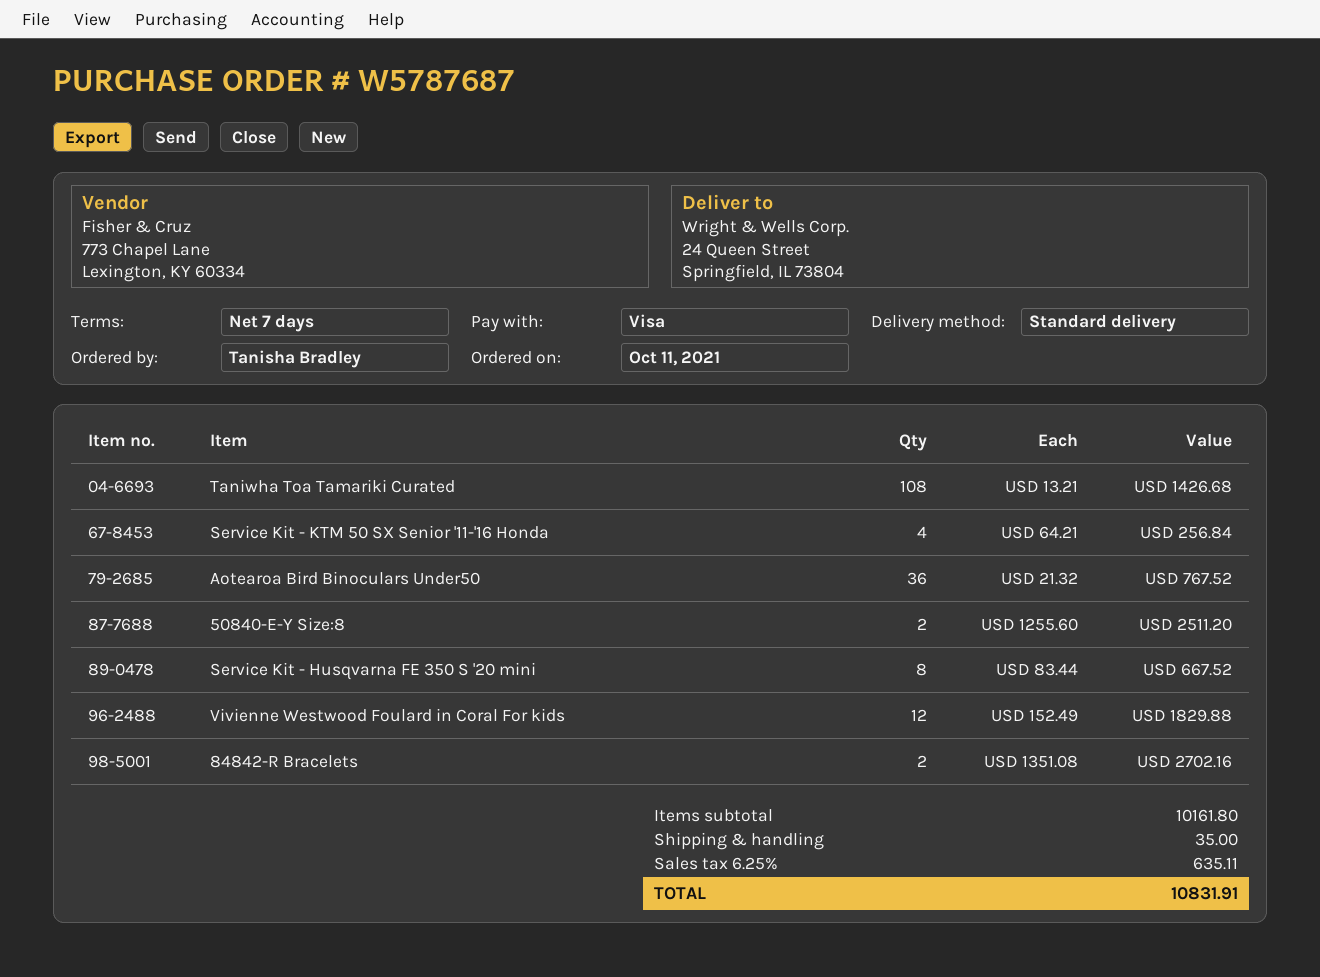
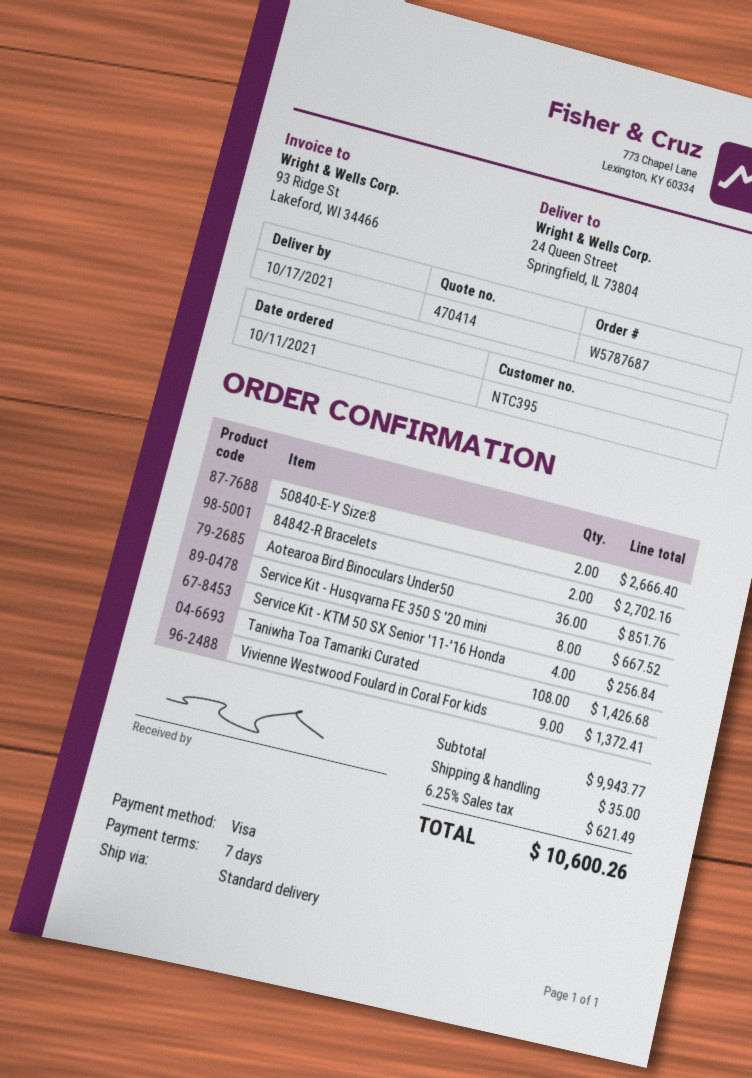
Aotearoa Bird Binoculars Under50: 36 for 767.52 -> 36 for 851.76
50840-E-Y Size:8: 2 for 2511.20 -> 2 for 2666.40
Vivienne Westwood Foulard in Coral For kids: 12 for 1829.88 -> 9 for 1372.41
subtotal: 10161.80 -> 9943.77
tax: 6.25% = 635.11 -> 6.25% = 621.49
total: 10831.91 -> 10600.26

